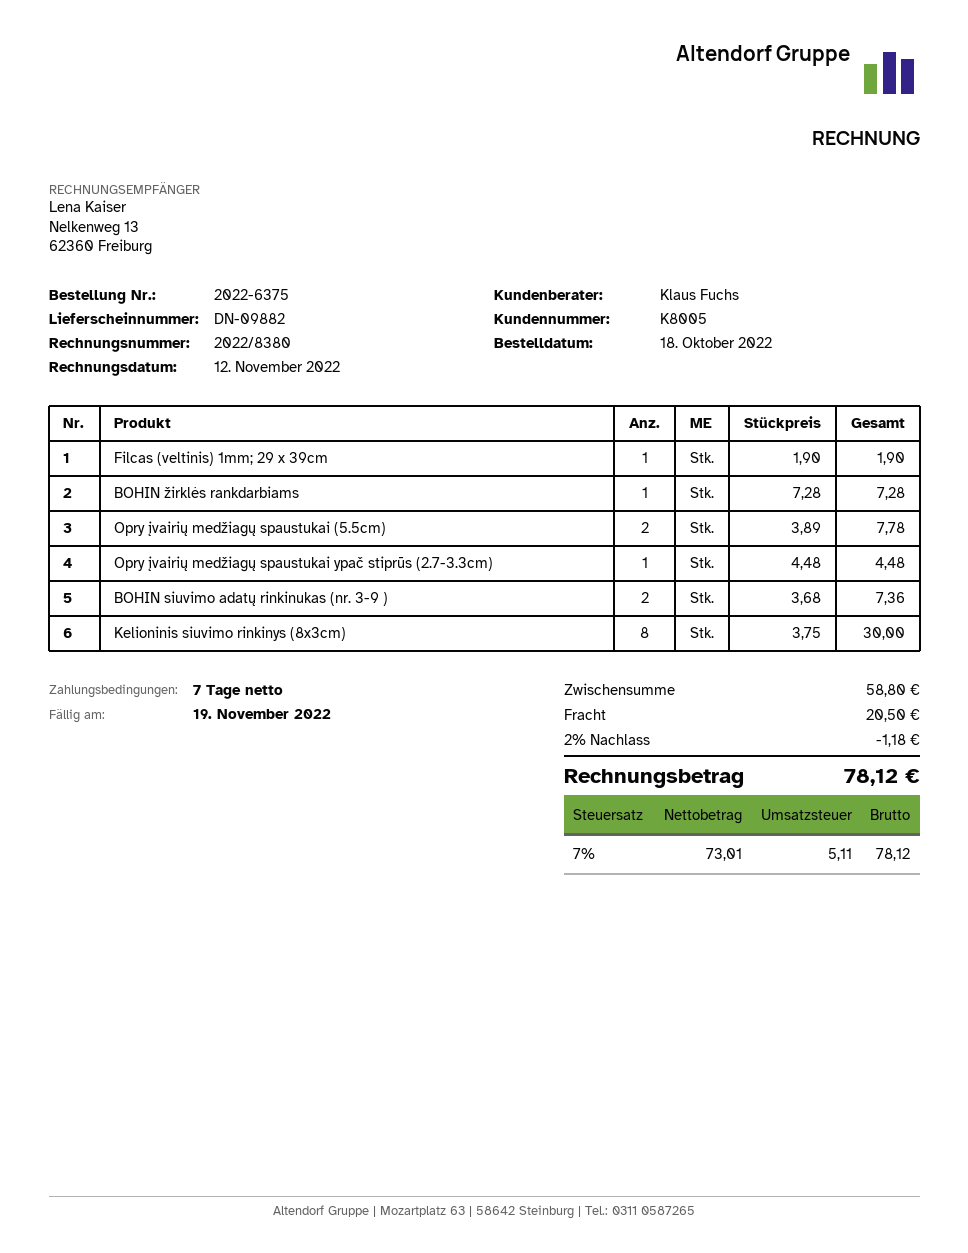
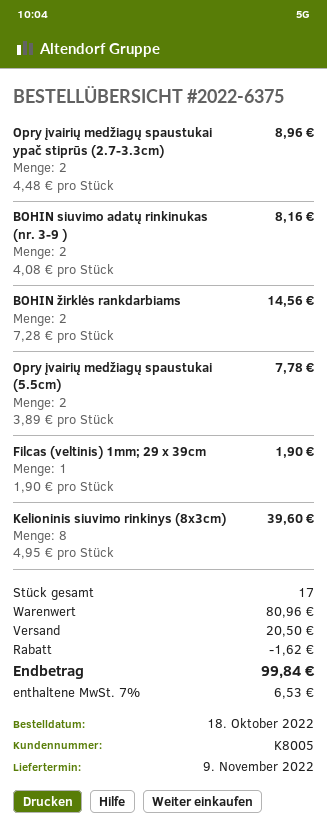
BOHIN žirklės rankdarbiams: 1 x 7.28 = 7.28 -> 2 x 7.28 = 14.56
Opry įvairių medžiagų spaustukai ypač stiprūs (2.7-3.3cm): 1 x 4.48 = 4.48 -> 2 x 4.48 = 8.96
BOHIN siuvimo adatų rinkinukas (nr. 3-9 ): 2 x 3.68 = 7.36 -> 2 x 4.08 = 8.16
Kelioninis siuvimo rinkinys (8x3cm): 8 x 3.75 = 30.00 -> 8 x 4.95 = 39.60
subtotal: 58.80 -> 80.96
discount: 1.18 -> 1.62
tax: 7% = 5.11 -> 7% = 6.53
total: 78.12 -> 99.84

